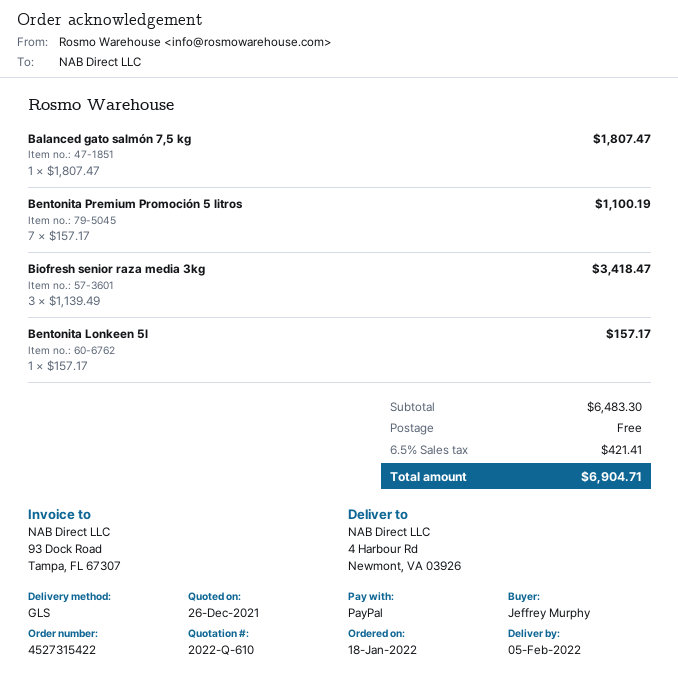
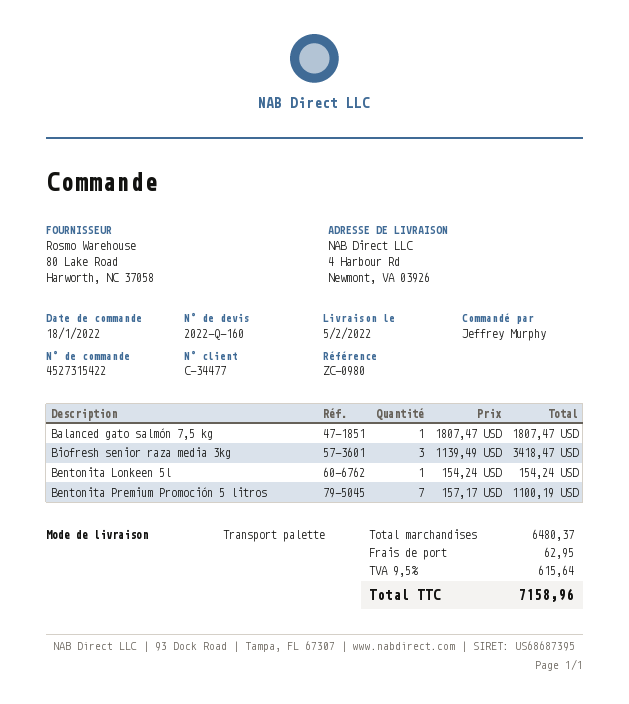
quote number: 2022-Q-610 -> 2022-Q-160
shipping method: GLS -> pallet freight
Bentonita Lonkeen 5l: 1 x 157.17 = 157.17 -> 1 x 154.24 = 154.24
subtotal: 6483.30 -> 6480.37
shipping: 0.00 -> 62.95
tax: 6.5% = 421.41 -> 9.5% = 615.64
total: 6904.71 -> 7158.96

